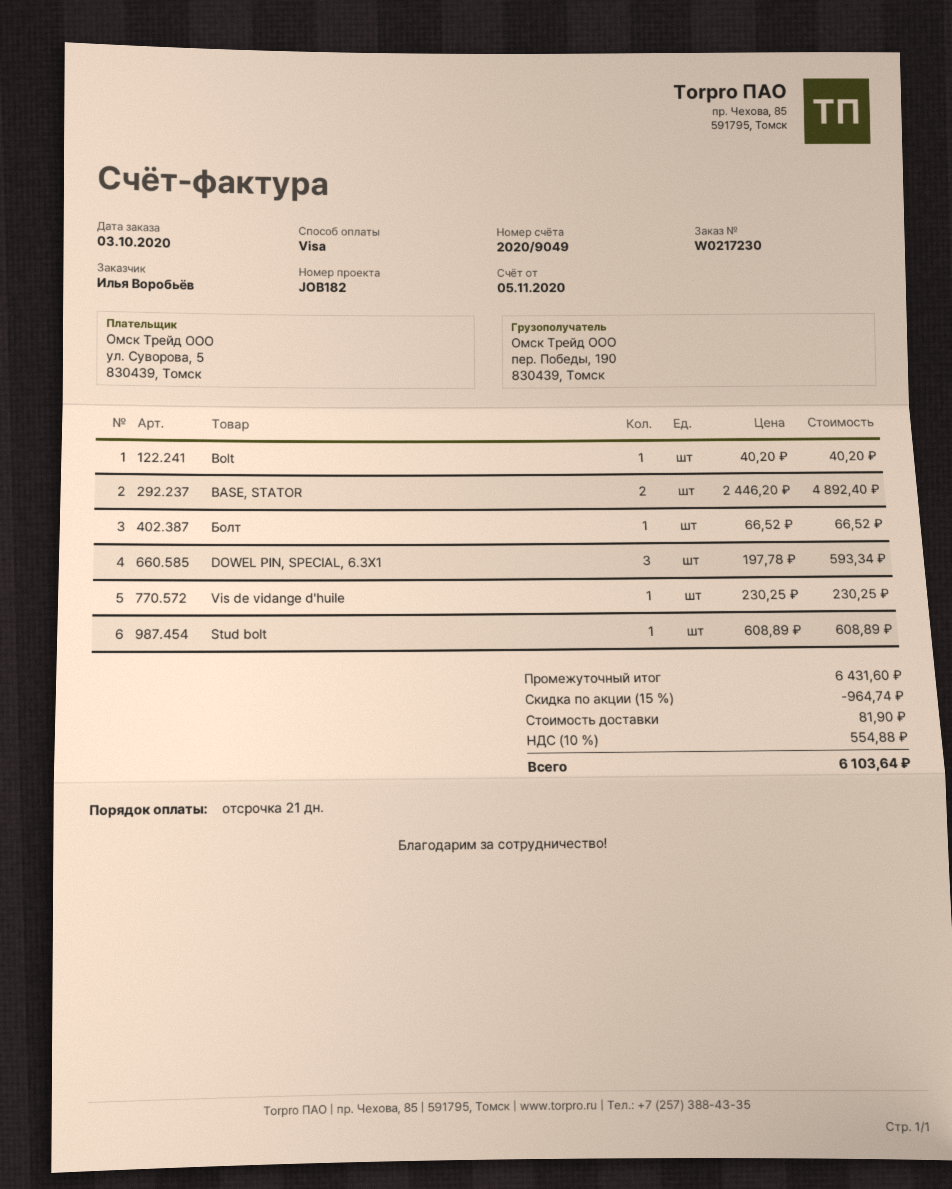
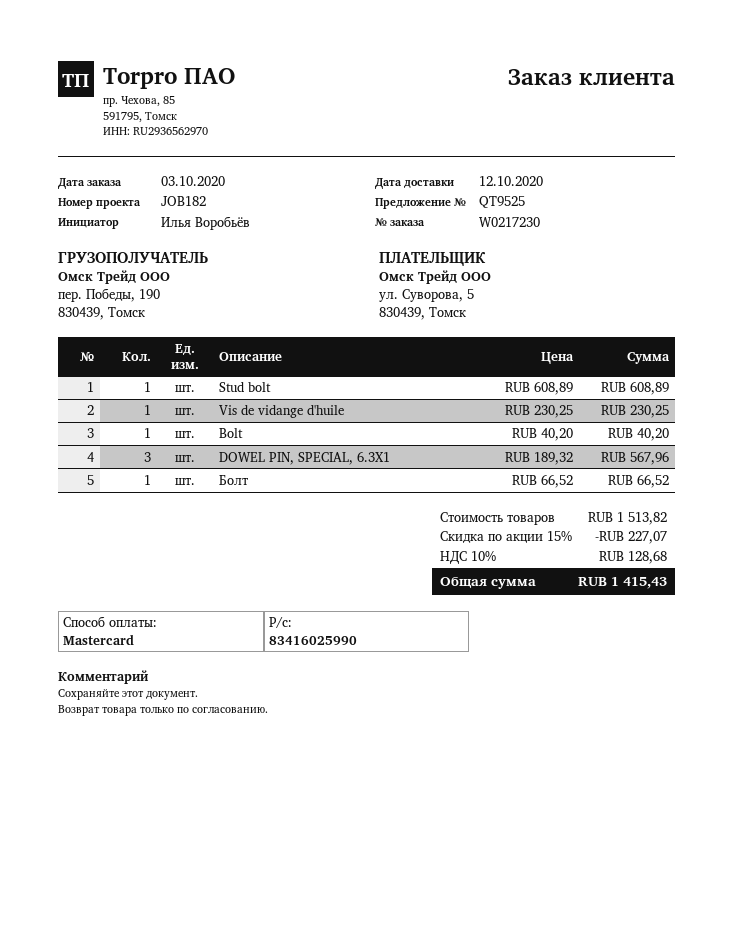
payment method: Visa -> Mastercard
BASE, STATOR: 2 x 2446.20 = 4892.40 -> none
DOWEL PIN, SPECIAL, 6.3X1: 3 x 197.78 = 593.34 -> 3 x 189.32 = 567.96
subtotal: 6431.60 -> 1513.82
discount: 15% = 964.74 -> 15% = 227.07
shipping: 81.90 -> none
tax: 10% = 554.88 -> 10% = 128.68
total: 6103.64 -> 1415.43

